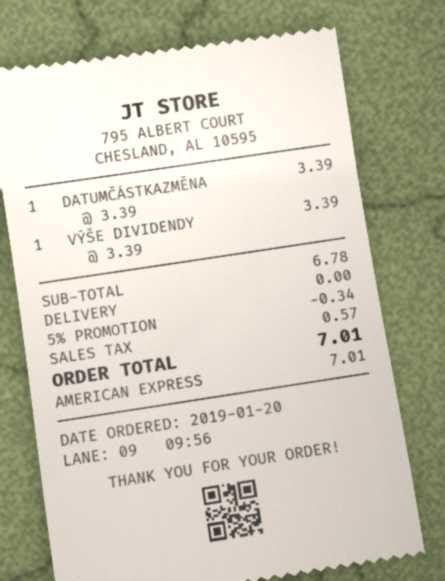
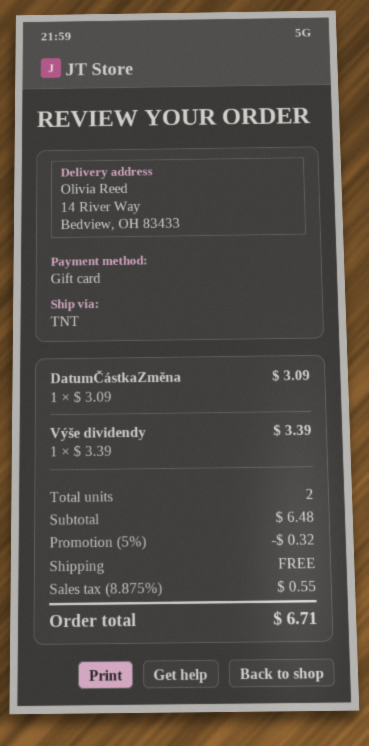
payment method: American Express -> gift card
DATUMČÁSTKAZMĚNA: 1 x 3.39 = 3.39 -> 1 x 3.09 = 3.09
subtotal: 6.78 -> 6.48
discount: 5% = 0.34 -> 5% = 0.32
tax: 0.57 -> 0.55
total: 7.01 -> 6.71

